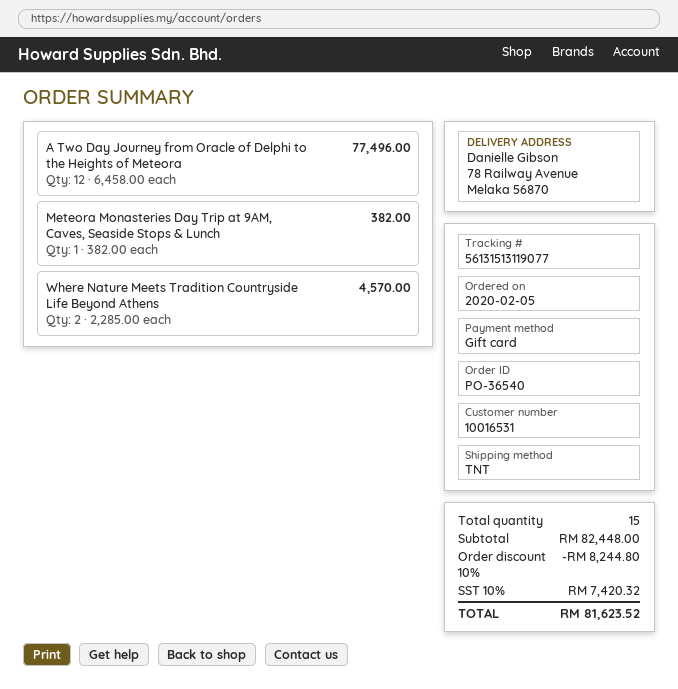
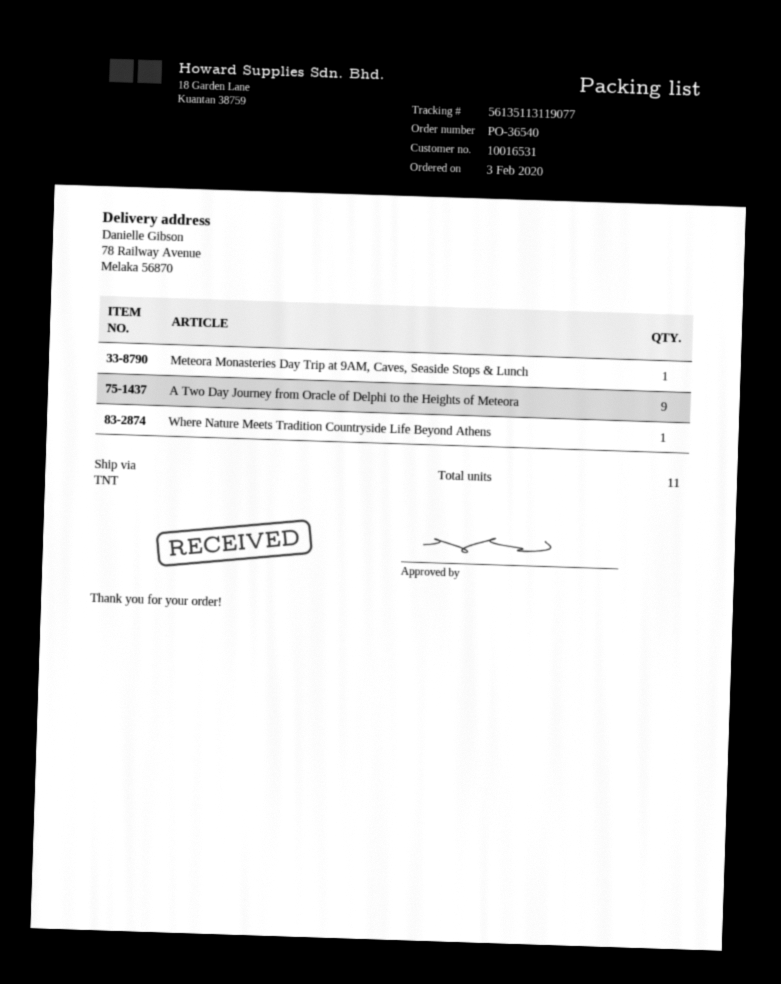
order date: 2020-02-05 -> 2020-02-03
tracking number: 56131513119077 -> 56135113119077
A Two Day Journey from Oracle of Delphi to the Heights of Meteora: 12 -> 9
Where Nature Meets Tradition Countryside Life Beyond Athens: 2 -> 1
total quantity: 15 -> 11

